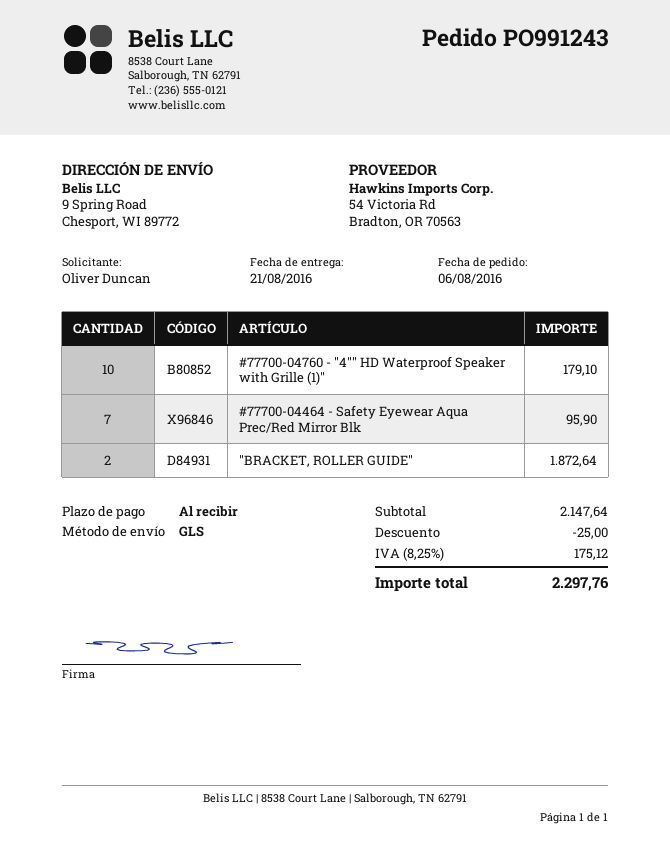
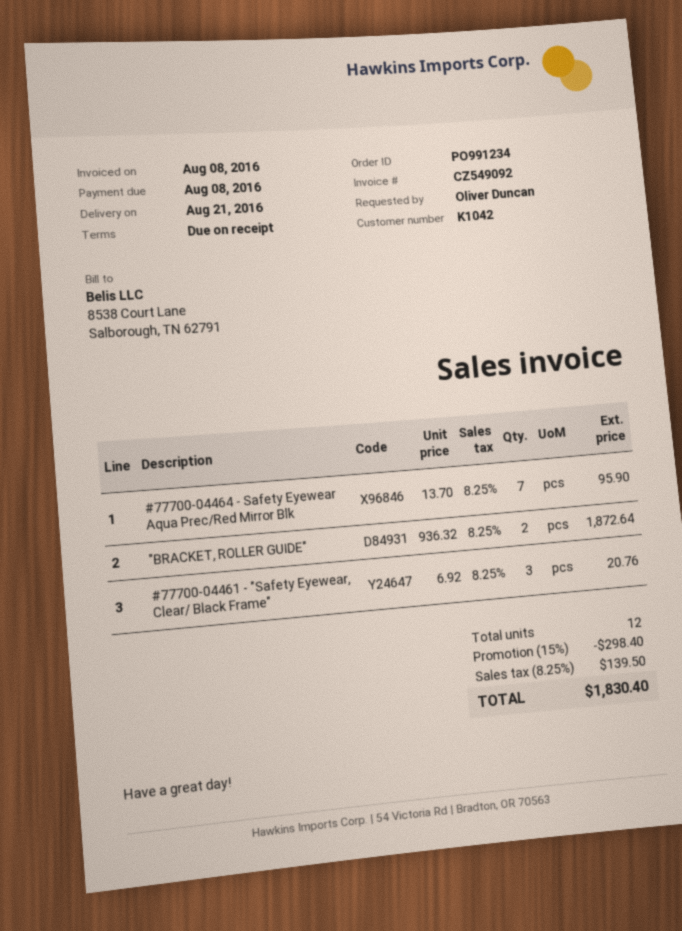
order number: PO991243 -> PO991234
#77700-04760 - "4"" HD Waterproof Speaker with Grille (1)": 10 for 179.10 -> none
#77700-04461 - "Safety Eyewear, Clear/ Black Frame": none -> 3 for 20.76
discount: 25.00 -> 298.40
tax: 8.25% = 175.12 -> 8.25% = 139.50
total: 2297.76 -> 1830.40

